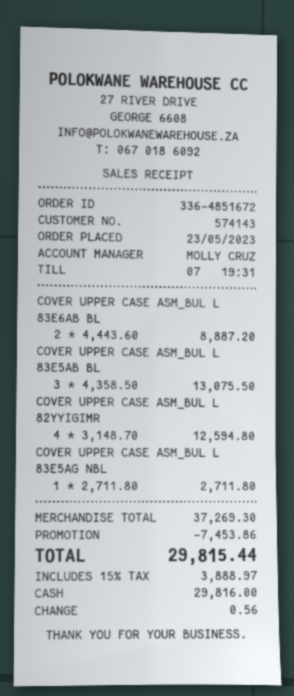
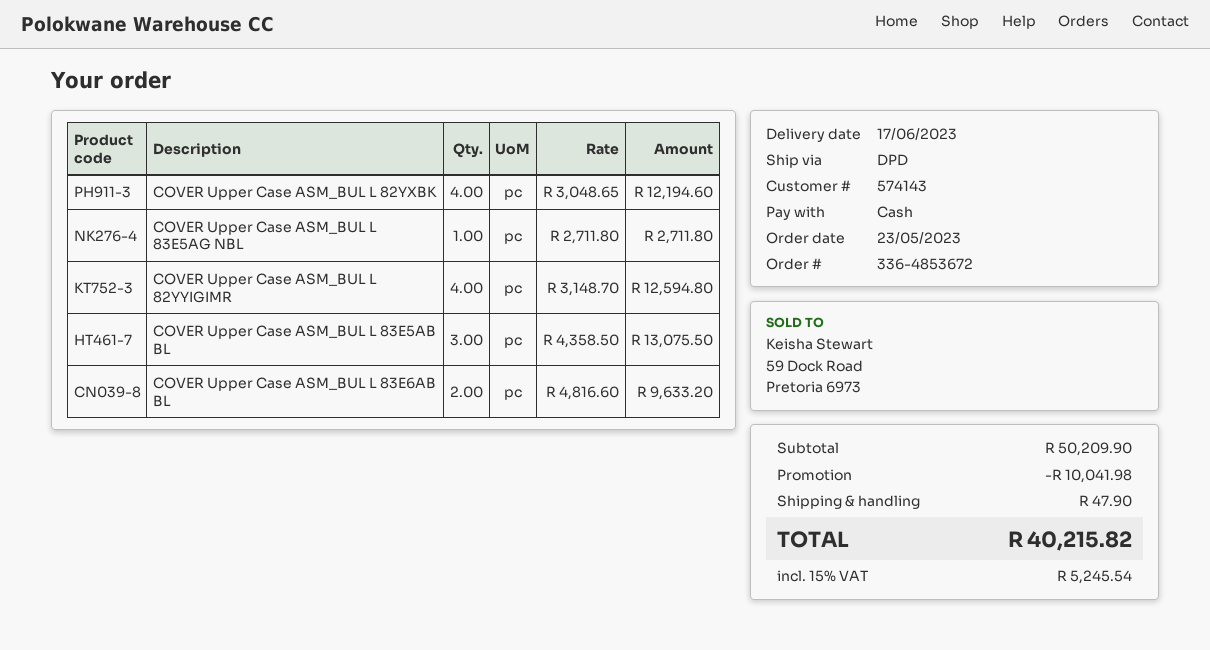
order number: 336-4851672 -> 336-4853672
COVER UPPER CASE ASM_BUL L 83E6AB BL: 2 x 4443.60 = 8887.20 -> 2 x 4816.60 = 9633.20
COVER Upper Case ASM_BUL L 82YXBK: none -> 4 x 3048.65 = 12194.60
subtotal: 37269.30 -> 50209.90
discount: 7453.86 -> 10041.98
shipping: none -> 47.90
tax: 15% = 3888.97 -> 15% = 5245.54
total: 29815.44 -> 40215.82

